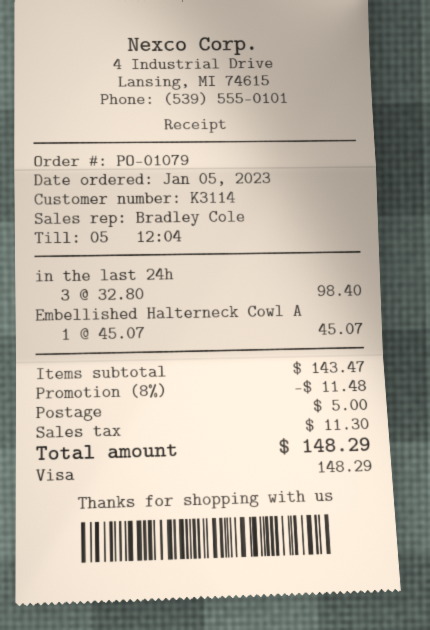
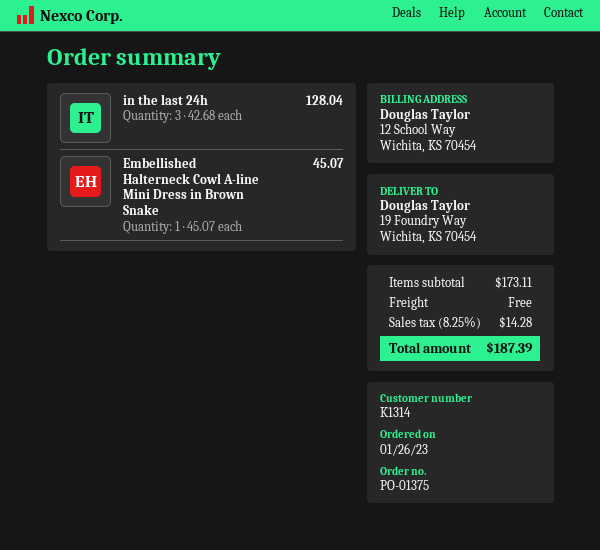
order number: PO-01079 -> PO-01375
order date: 2023-01-05 -> 2023-01-26
customer number: K3114 -> K1314
in the last 24h: 3 x 32.80 = 98.40 -> 3 x 42.68 = 128.04
subtotal: 143.47 -> 173.11
discount: 8% = 11.48 -> none
shipping: 5.00 -> 0.00
tax: 11.30 -> 14.28
total: 148.29 -> 187.39

